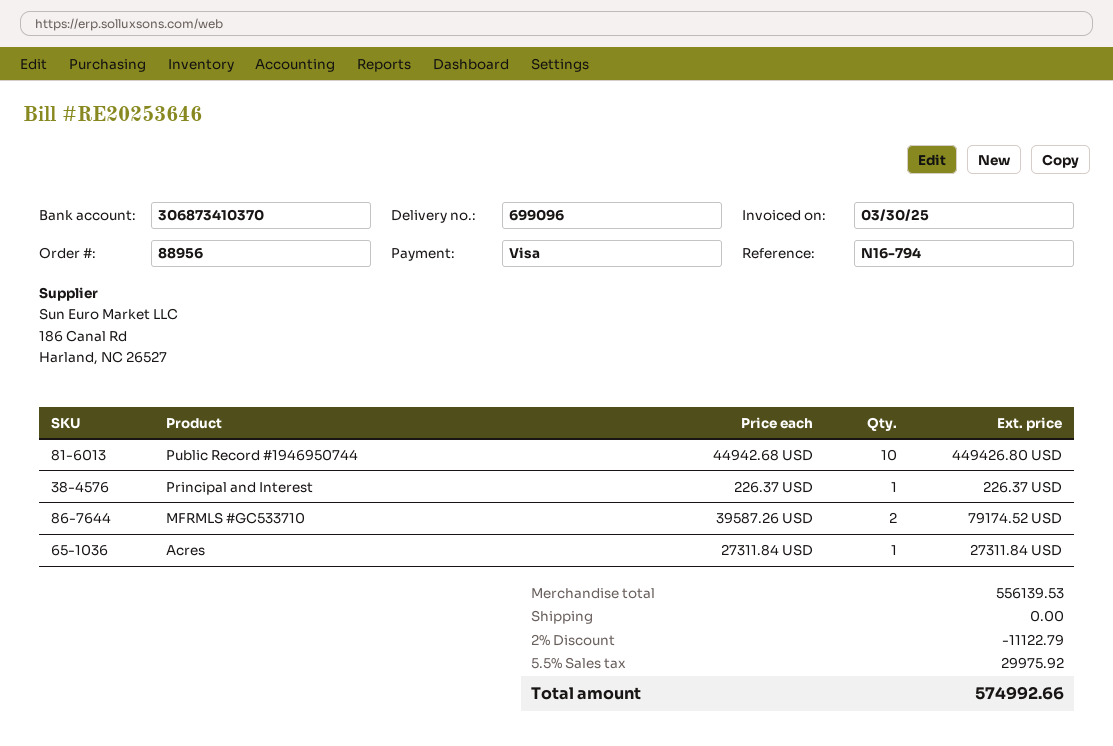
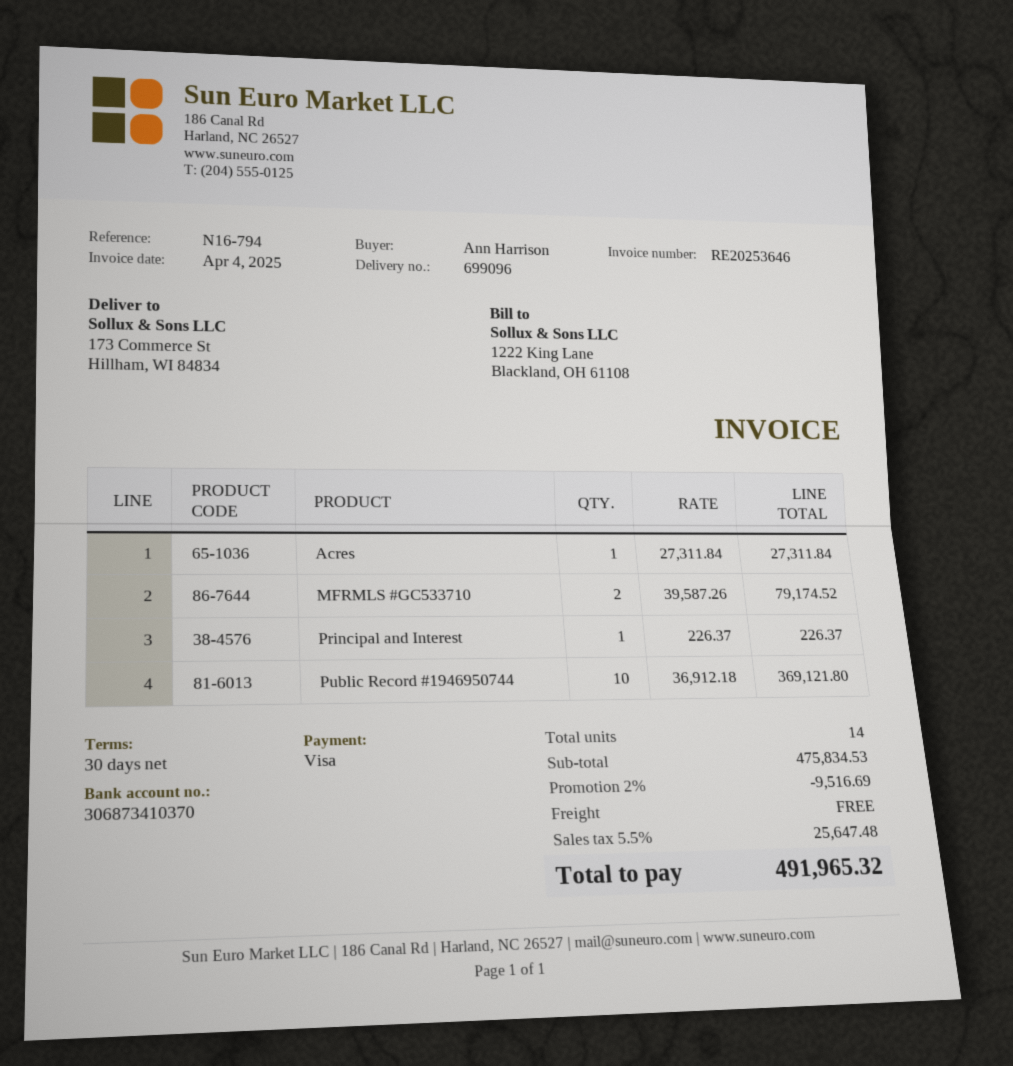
invoice date: 2025-03-30 -> 2025-04-04
Public Record #1946950744: 10 x 44942.68 = 449426.80 -> 10 x 36912.18 = 369121.80
subtotal: 556139.53 -> 475834.53
discount: 2% = 11122.79 -> 2% = 9516.69
tax: 5.5% = 29975.92 -> 5.5% = 25647.48
total: 574992.66 -> 491965.32

